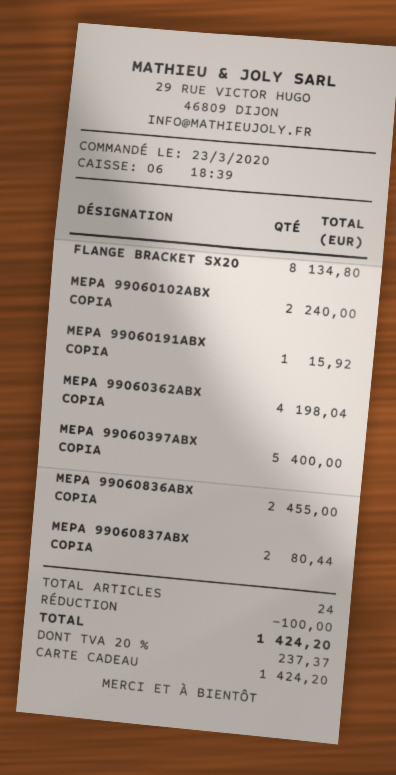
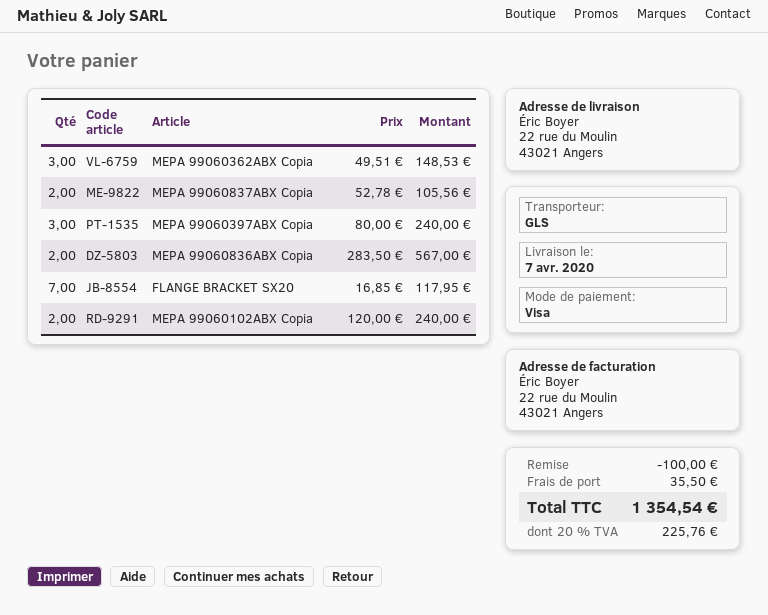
payment method: gift card -> Visa
FLANGE BRACKET SX20: 8 for 134.80 -> 7 for 117.95
MEPA 99060191ABX COPIA: 1 for 15.92 -> none
MEPA 99060362ABX COPIA: 4 for 198.04 -> 3 for 148.53
MEPA 99060397ABX COPIA: 5 for 400.00 -> 3 for 240.00
MEPA 99060836ABX COPIA: 2 for 455.00 -> 2 for 567.00
MEPA 99060837ABX COPIA: 2 for 80.44 -> 2 for 105.56
shipping: none -> 35.50
tax: 20% = 237.37 -> 20% = 225.76
total: 1424.20 -> 1354.54

